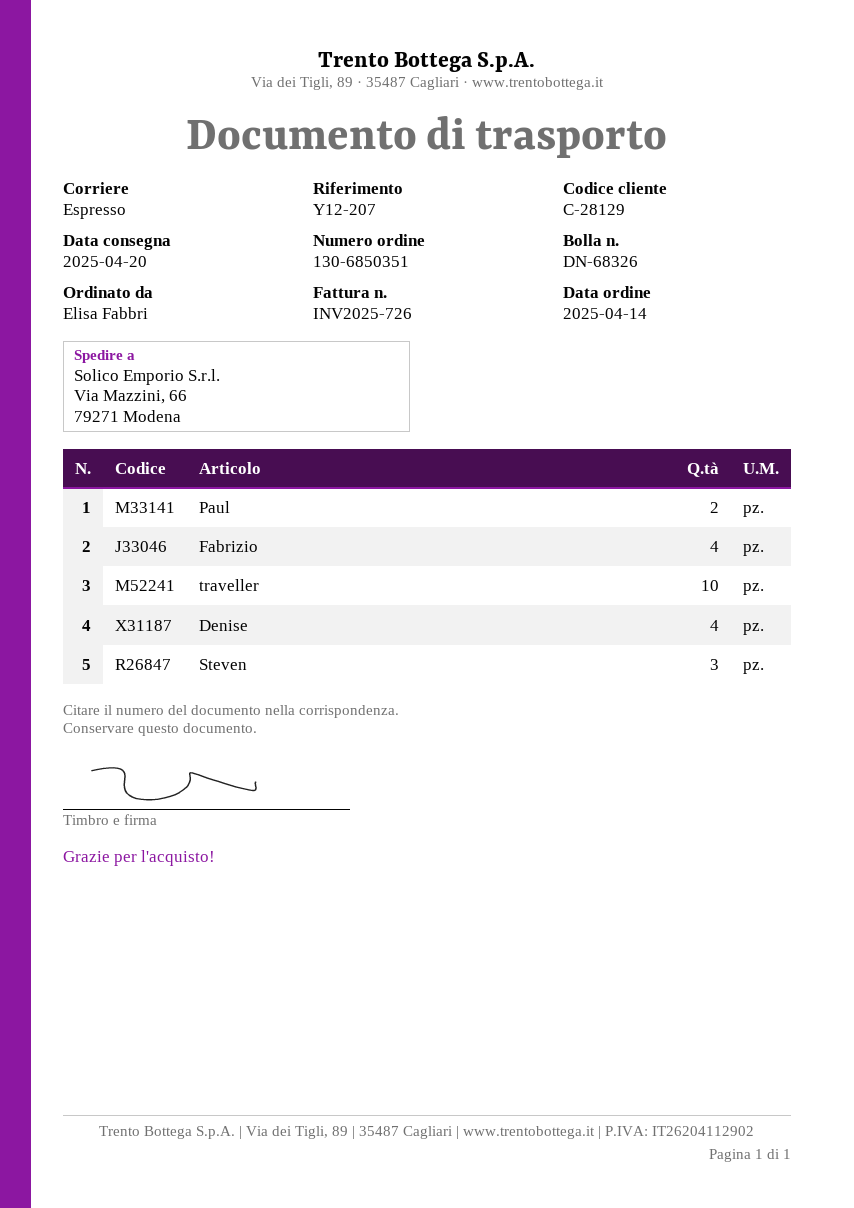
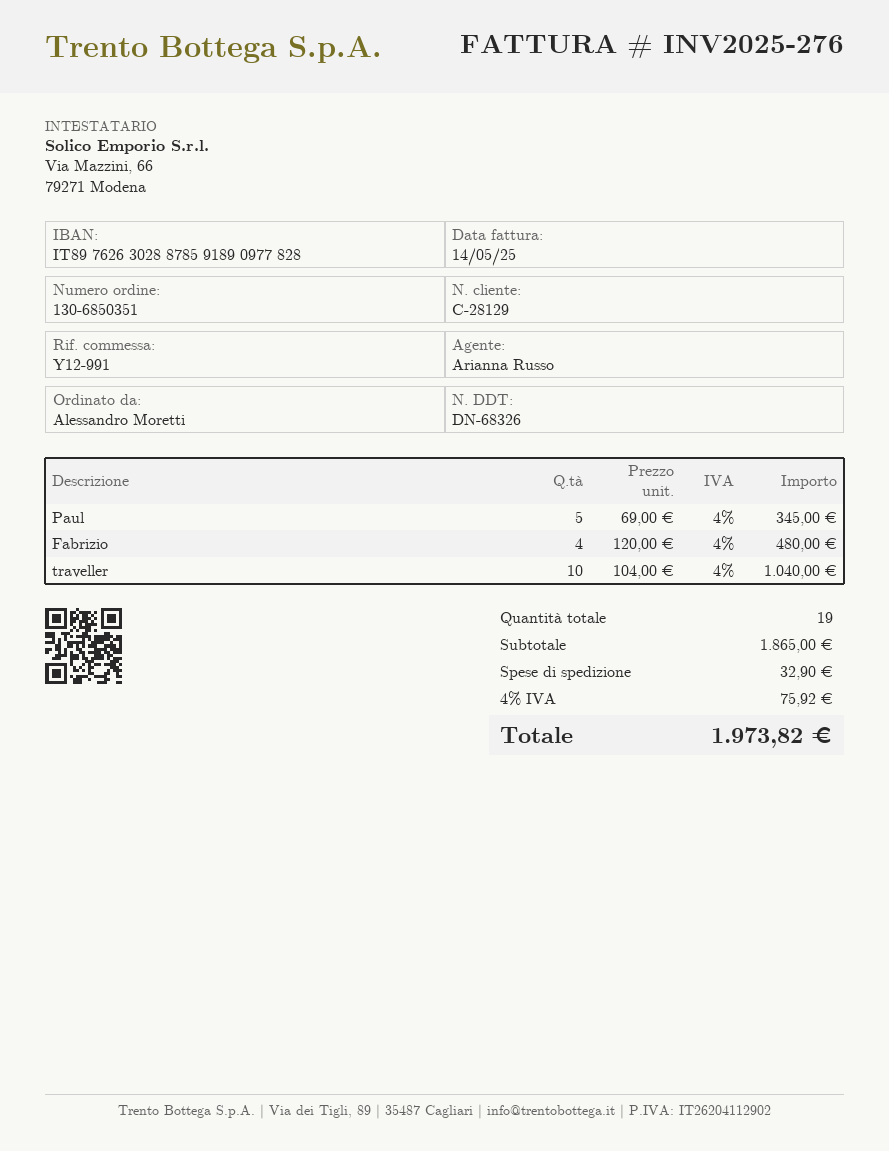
invoice number: INV2025-726 -> INV2025-276
reference: Y12-207 -> Y12-991
ordered by: Elisa Fabbri -> Alessandro Moretti
Paul: 2 -> 5
Denise: 4 -> none
Steven: 3 -> none

